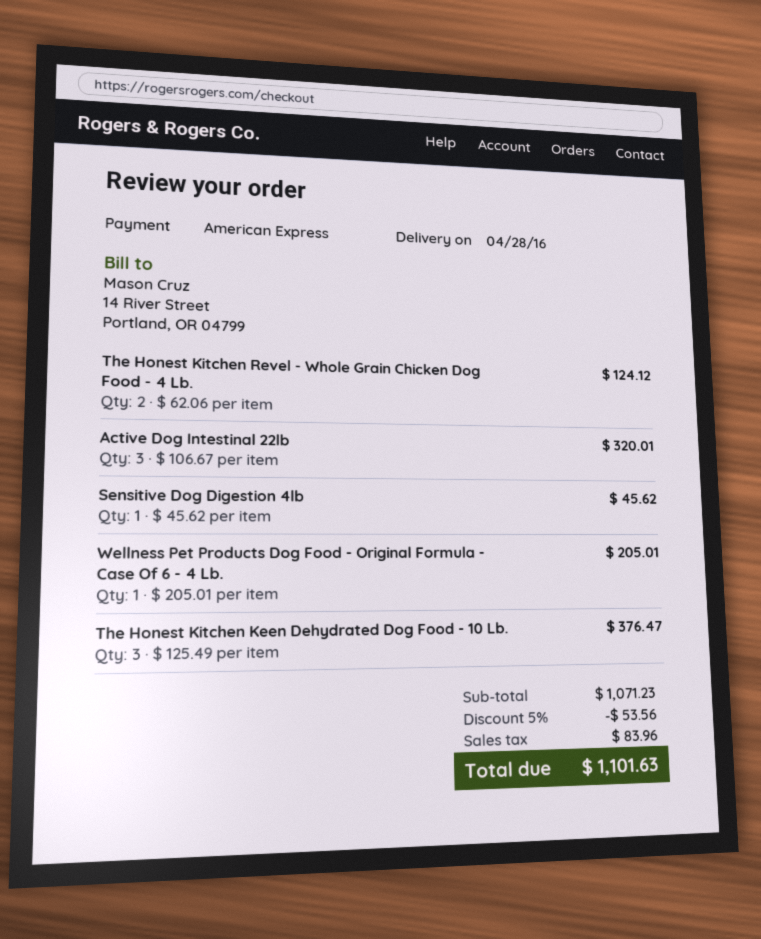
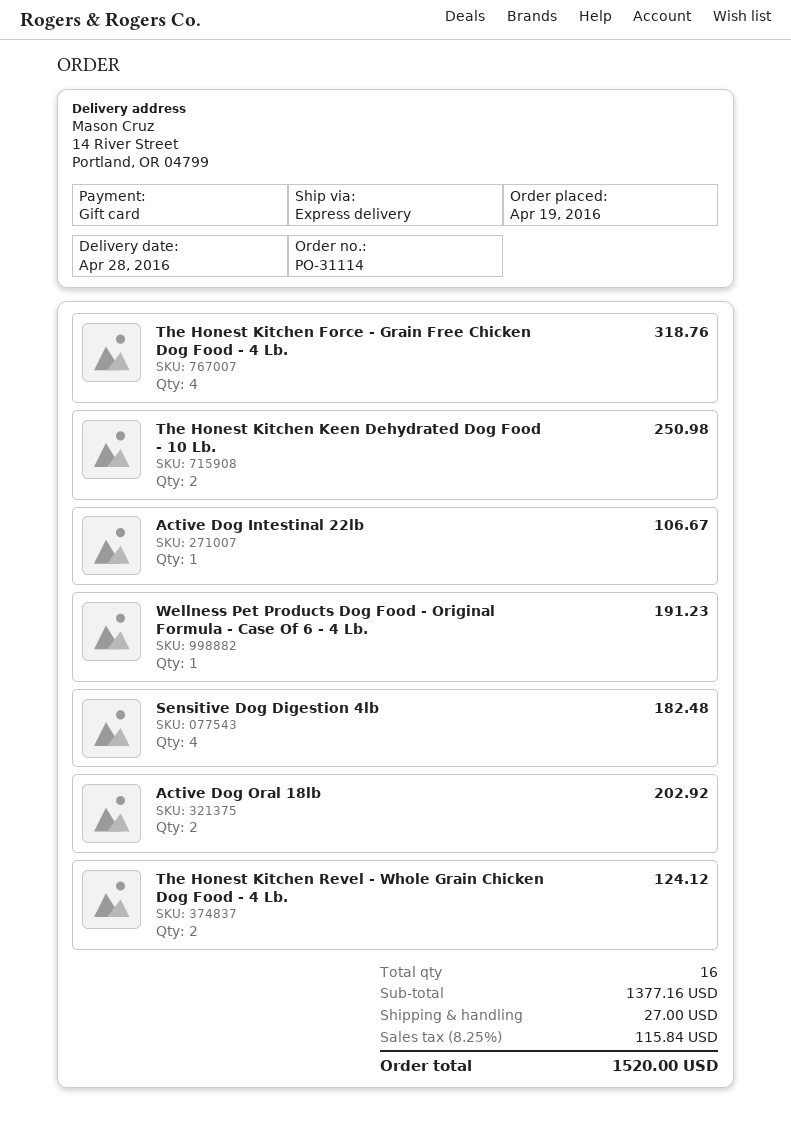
payment method: American Express -> gift card
Active Dog Intestinal 22lb: 3 for 320.01 -> 1 for 106.67
Sensitive Dog Digestion 4lb: 1 for 45.62 -> 4 for 182.48
Wellness Pet Products Dog Food - Original Formula - Case Of 6 - 4 Lb.: 1 for 205.01 -> 1 for 191.23
The Honest Kitchen Keen Dehydrated Dog Food - 10 Lb.: 3 for 376.47 -> 2 for 250.98
The Honest Kitchen Force - Grain Free Chicken Dog Food - 4 Lb.: none -> 4 for 318.76
Active Dog Oral 18lb: none -> 2 for 202.92
subtotal: 1071.23 -> 1377.16
discount: 5% = 53.56 -> none
shipping: none -> 27.00
tax: 83.96 -> 115.84
total: 1101.63 -> 1520.00

